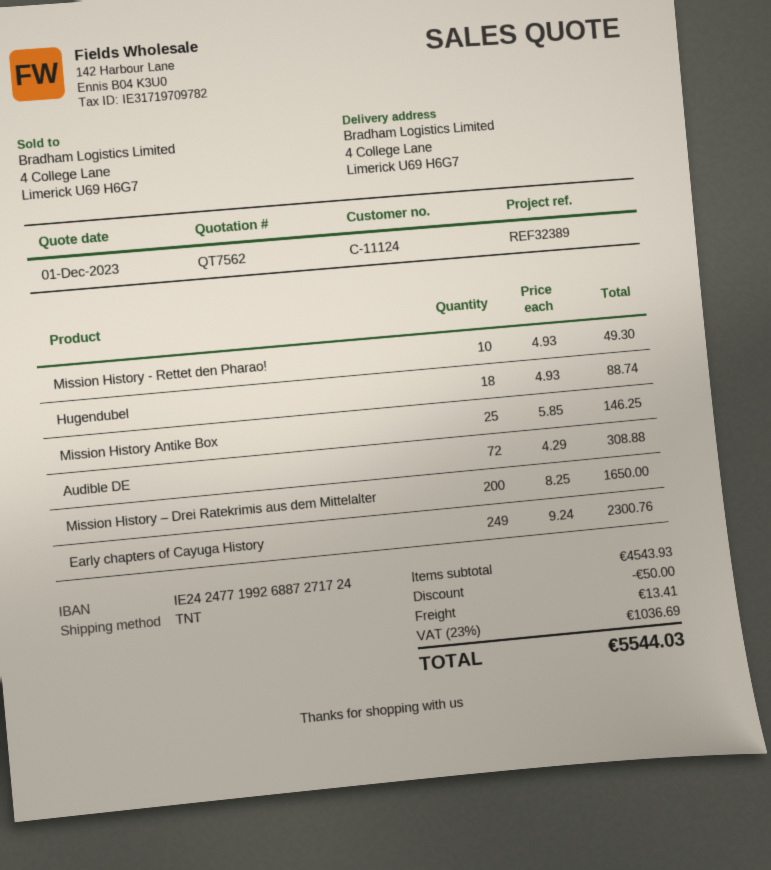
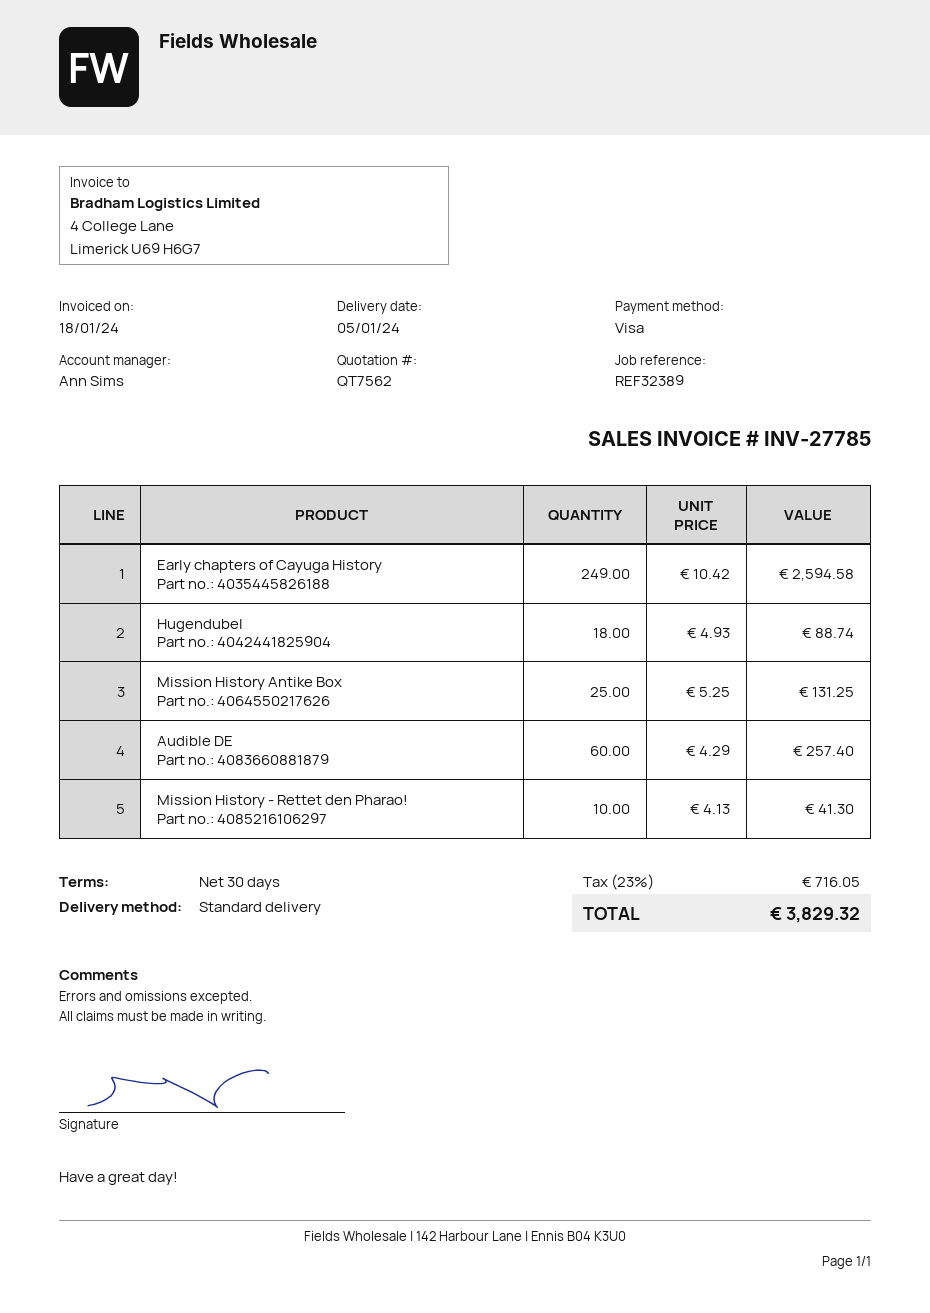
shipping method: TNT -> standard
Mission History - Rettet den Pharao!: 10 x 4.93 = 49.30 -> 10 x 4.13 = 41.30
Mission History Antike Box: 25 x 5.85 = 146.25 -> 25 x 5.25 = 131.25
Audible DE: 72 x 4.29 = 308.88 -> 60 x 4.29 = 257.40
Mission History – Drei Ratekrimis aus dem Mittelalter: 200 x 8.25 = 1650.00 -> none
Early chapters of Cayuga History: 249 x 9.24 = 2300.76 -> 249 x 10.42 = 2594.58
discount: 50.00 -> none
shipping: 13.41 -> none
tax: 23% = 1036.69 -> 23% = 716.05
total: 5544.03 -> 3829.32

